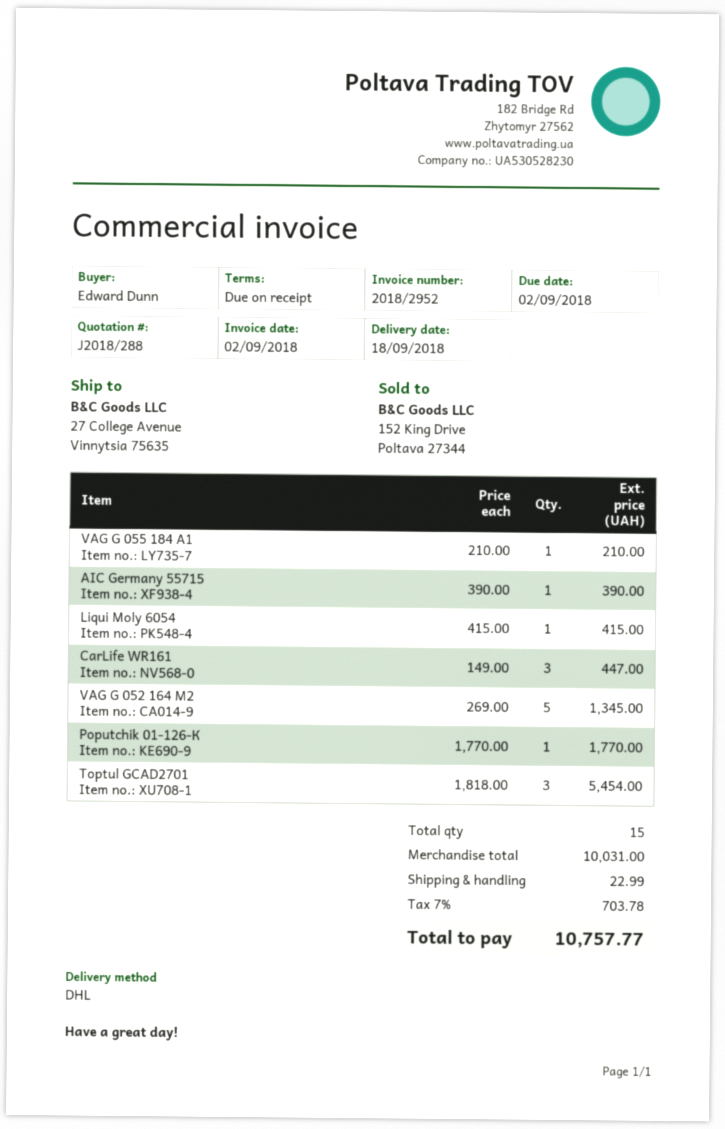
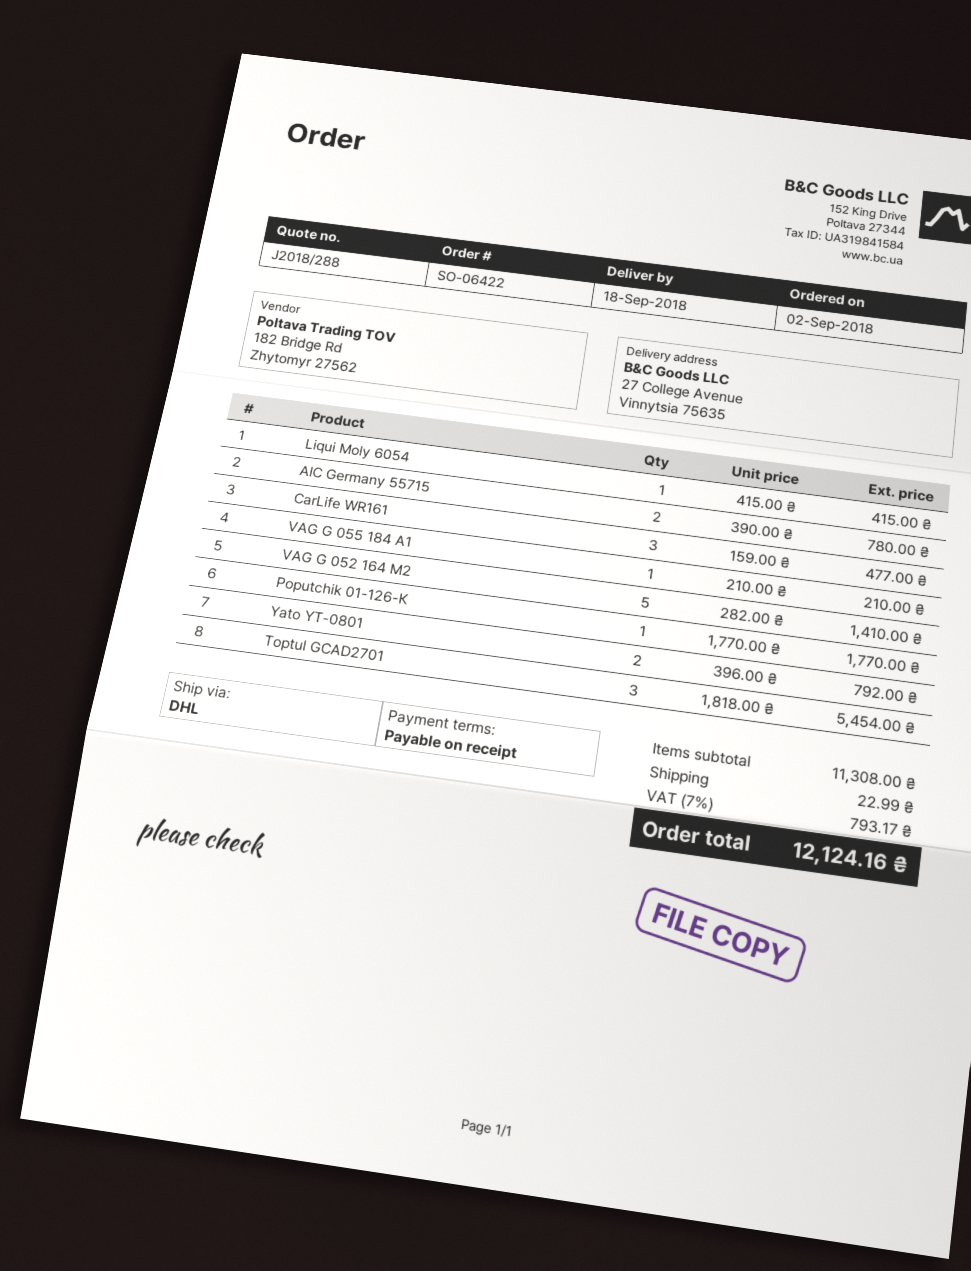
AIC Germany 55715: 1 x 390.00 = 390.00 -> 2 x 390.00 = 780.00
CarLife WR161: 3 x 149.00 = 447.00 -> 3 x 159.00 = 477.00
VAG G 052 164 M2: 5 x 269.00 = 1345.00 -> 5 x 282.00 = 1410.00
Yato YT-0801: none -> 2 x 396.00 = 792.00
subtotal: 10031.00 -> 11308.00
tax: 7% = 703.78 -> 7% = 793.17
total: 10757.77 -> 12124.16

